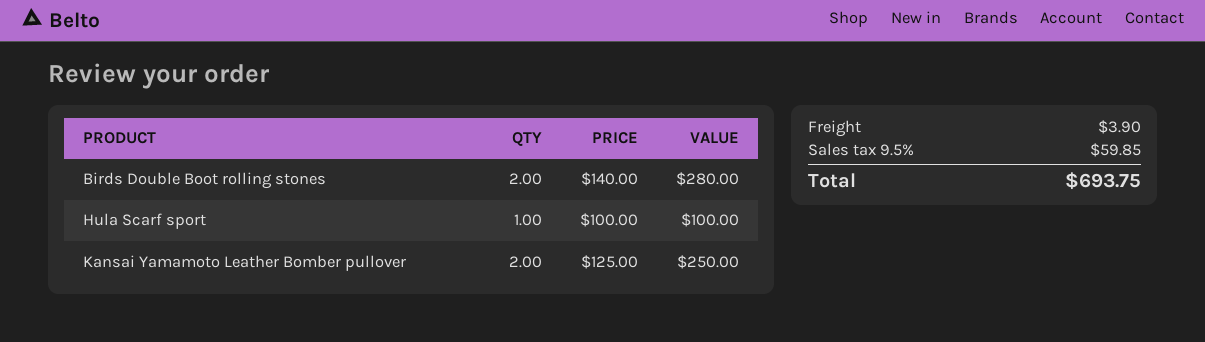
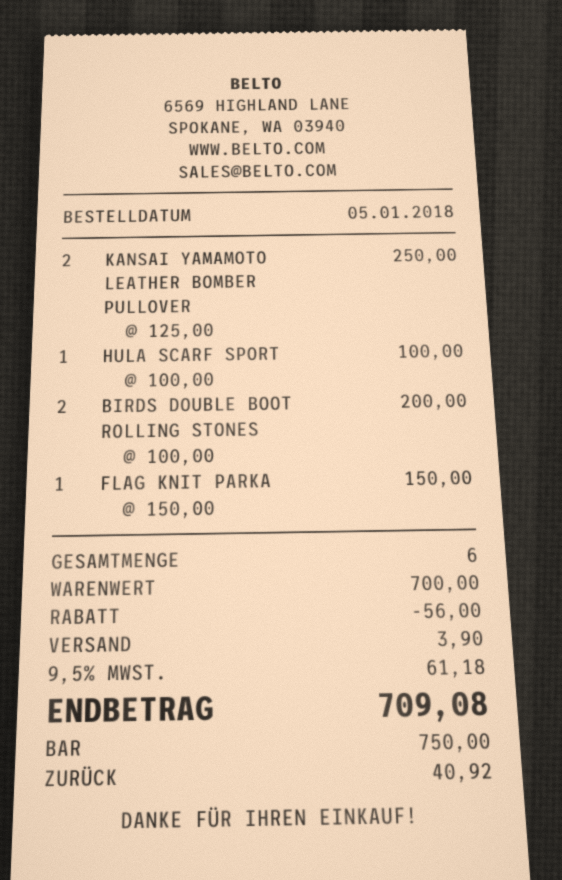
Birds Double Boot rolling stones: 2 x 140.00 = 280.00 -> 2 x 100.00 = 200.00
FLAG KNIT PARKA: none -> 1 x 150.00 = 150.00
discount: none -> 56.00
tax: 9.5% = 59.85 -> 9.5% = 61.18
total: 693.75 -> 709.08

